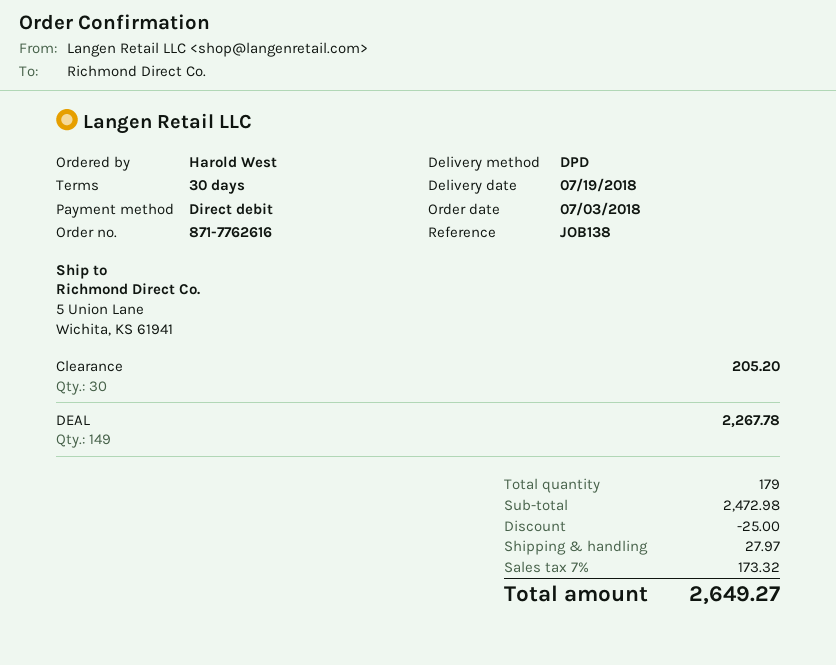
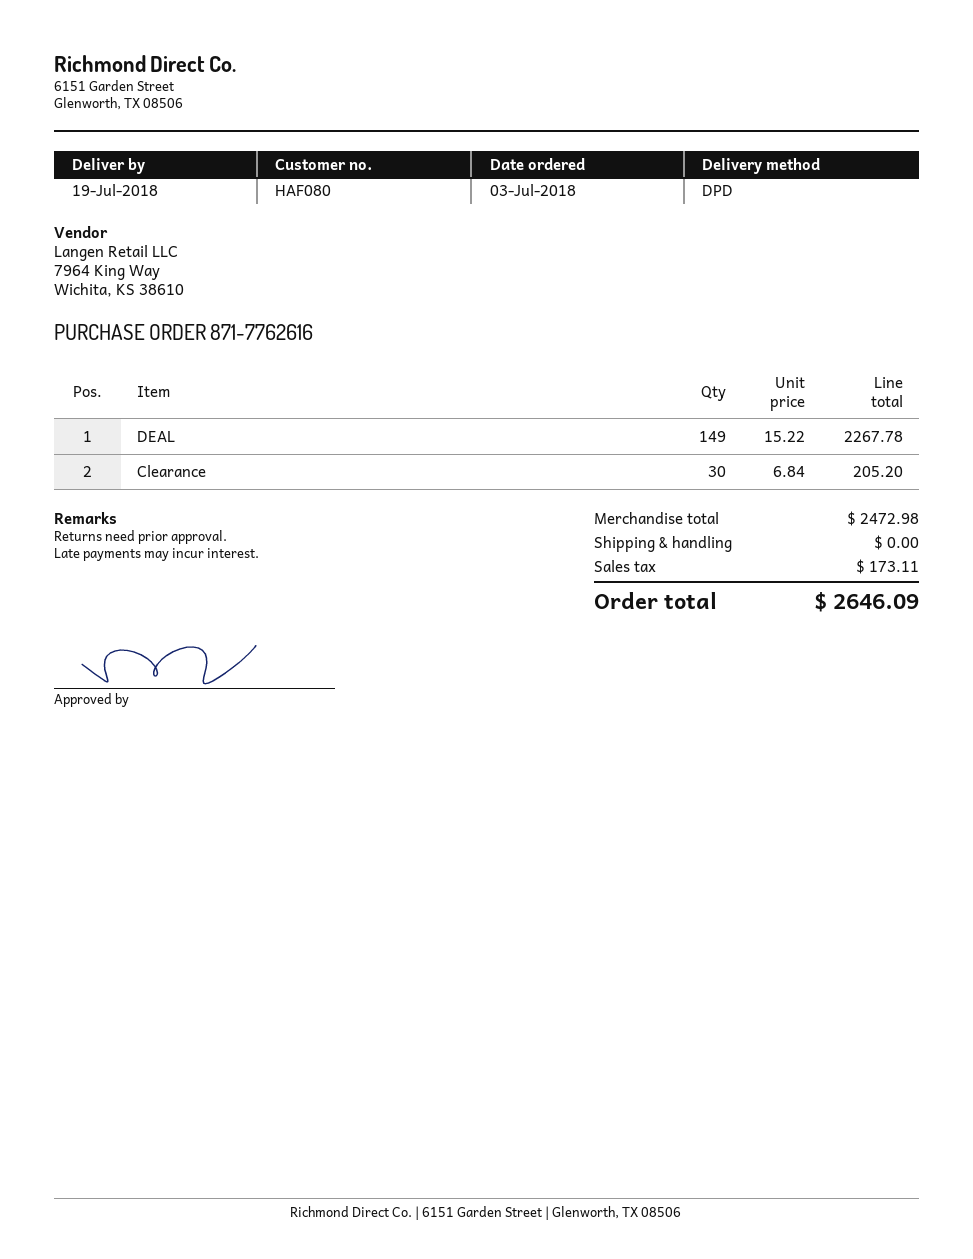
discount: 25.00 -> none
shipping: 27.97 -> 0.00
tax: 173.32 -> 173.11
total: 2649.27 -> 2646.09

